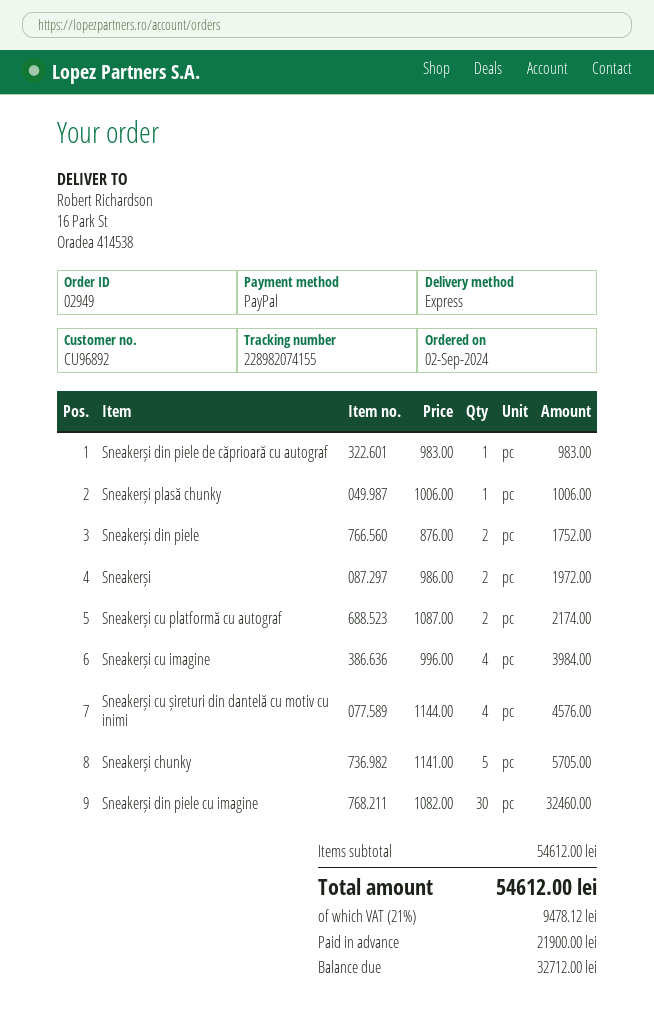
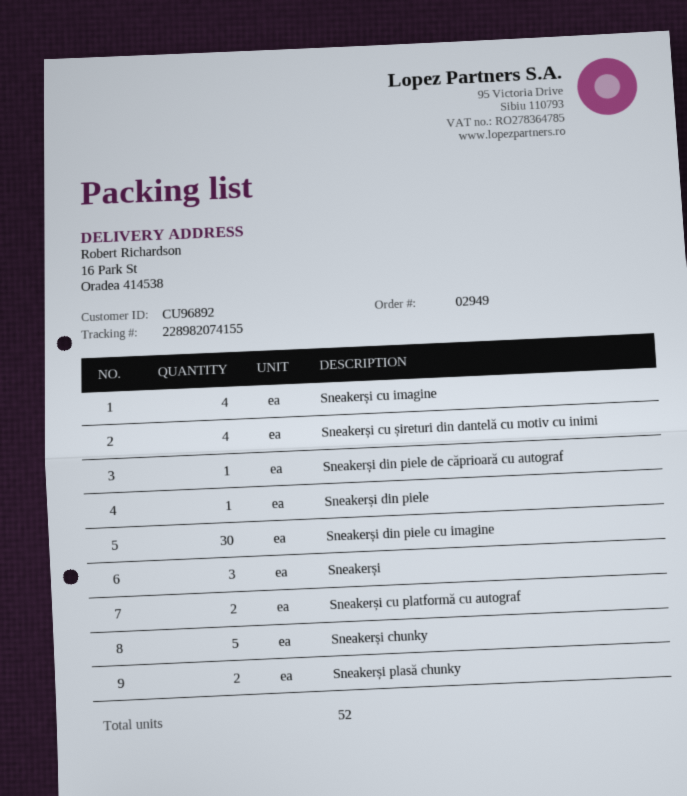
Sneakerși plasă chunky: 1 -> 2
Sneakerși din piele: 2 -> 1
Sneakerși: 2 -> 3

